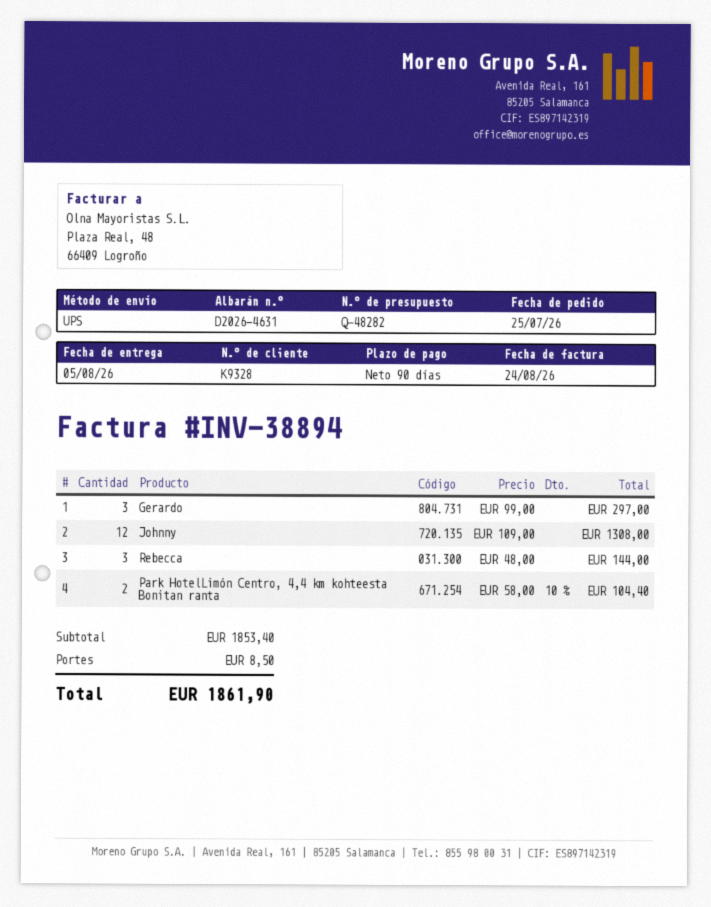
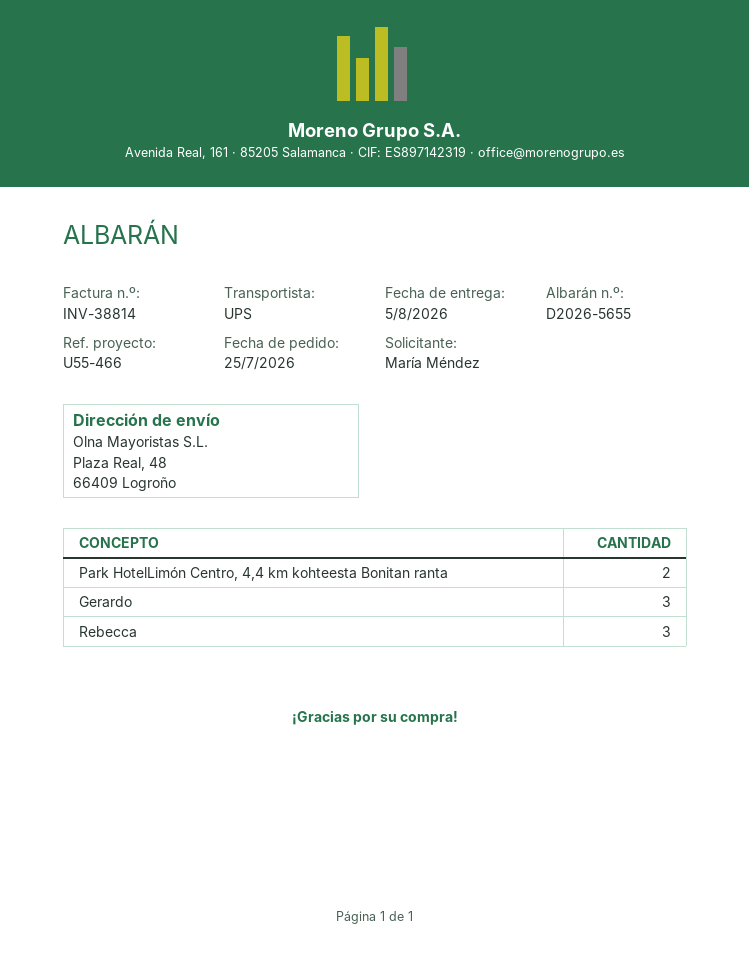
delivery note number: D2026-4631 -> D2026-5655
invoice number: INV-38894 -> INV-38814
Johnny: 12 -> none

